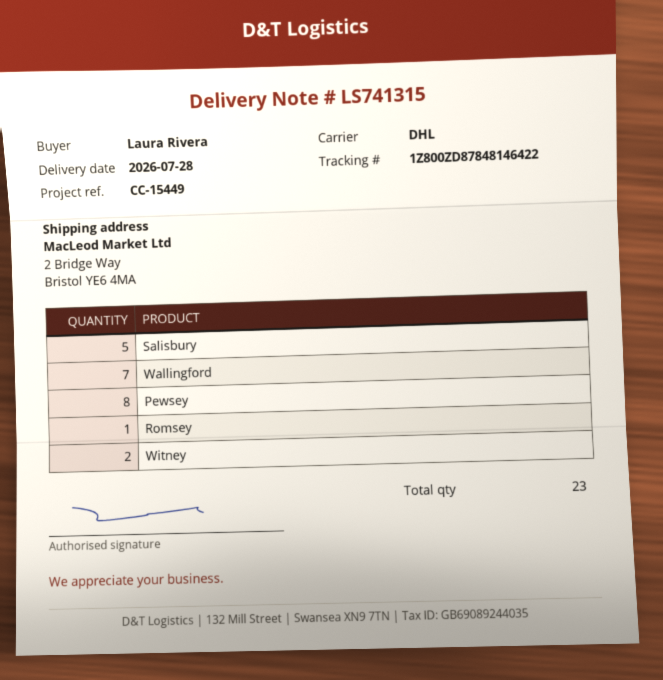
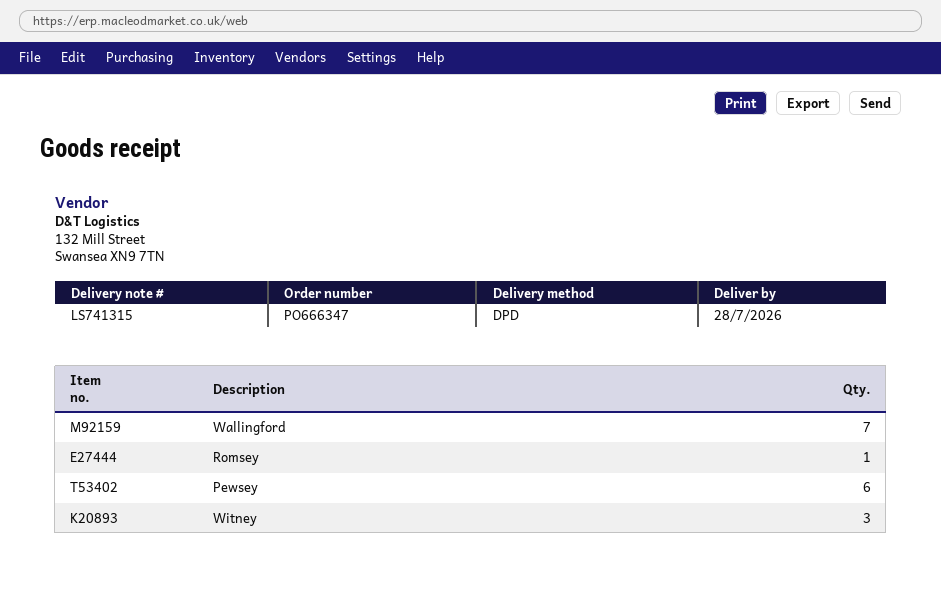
shipping method: DHL -> DPD
Salisbury: 5 -> none
Pewsey: 8 -> 6
Witney: 2 -> 3

